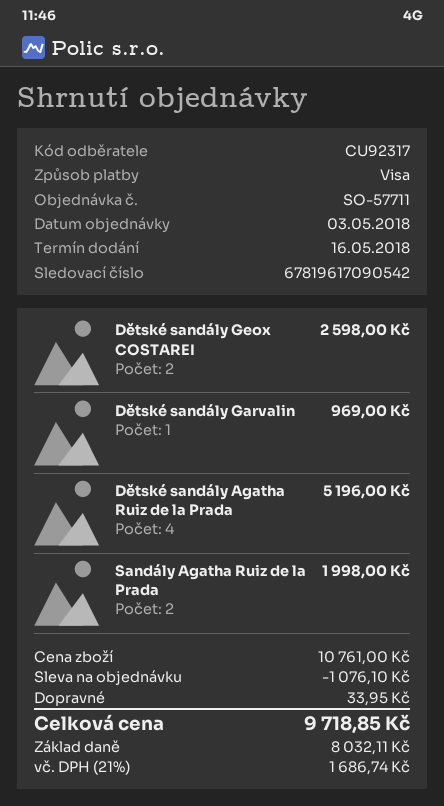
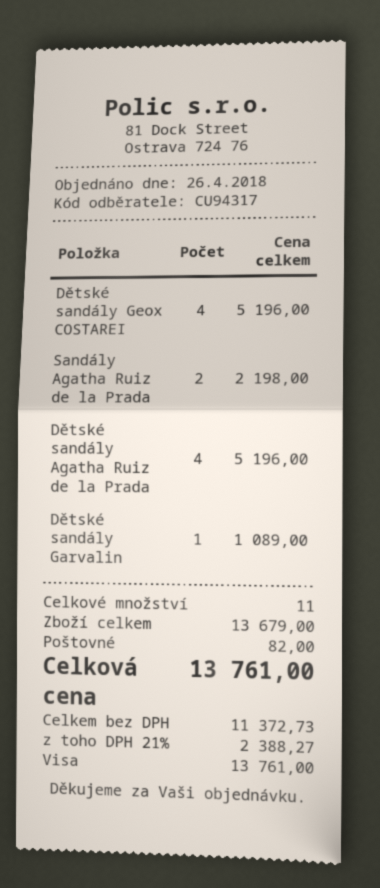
order date: 2018-05-03 -> 2018-04-26
customer number: CU92317 -> CU94317
Dětské sandály Geox COSTAREI: 2 for 2598.00 -> 4 for 5196.00
Dětské sandály Garvalin: 1 for 969.00 -> 1 for 1089.00
Sandály Agatha Ruiz de la Prada: 2 for 1998.00 -> 2 for 2198.00
subtotal: 10761.00 -> 13679.00
discount: 1076.10 -> none
shipping: 33.95 -> 82.00
net: 8032.11 -> 11372.73
tax: 21% = 1686.74 -> 21% = 2388.27
total: 9718.85 -> 13761.00

